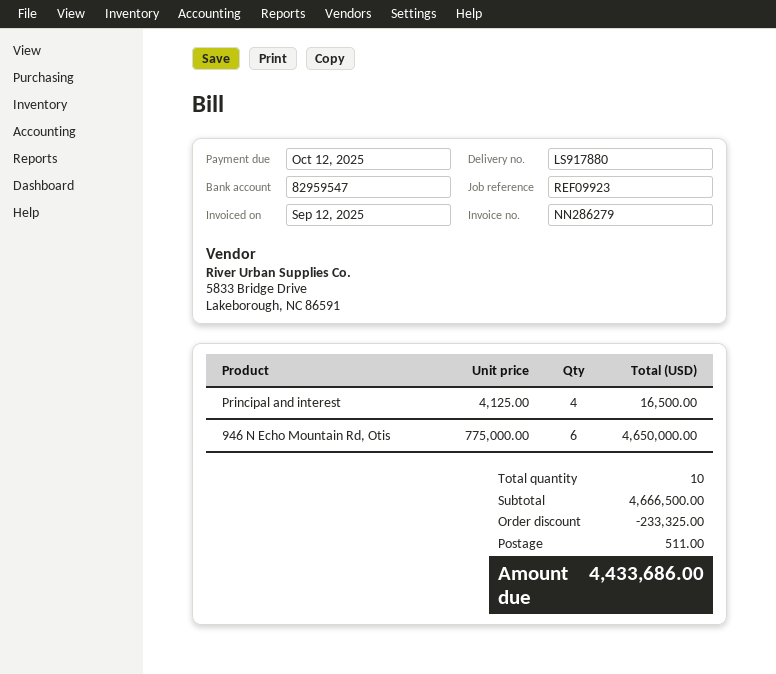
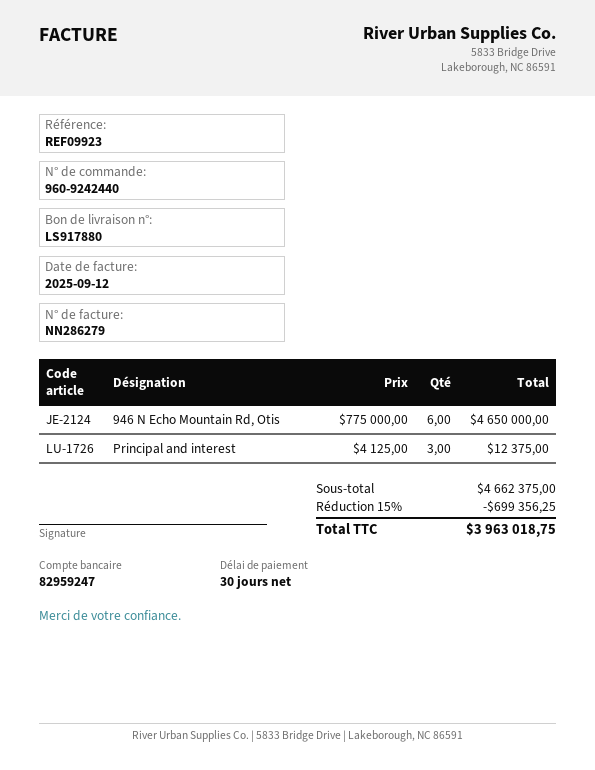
bank account: 82959547 -> 82959247
Principal and interest: 4 x 4125.00 = 16500.00 -> 3 x 4125.00 = 12375.00
subtotal: 4666500.00 -> 4662375.00
discount: 233325.00 -> 699356.25
shipping: 511.00 -> none
total: 4433686.00 -> 3963018.75

